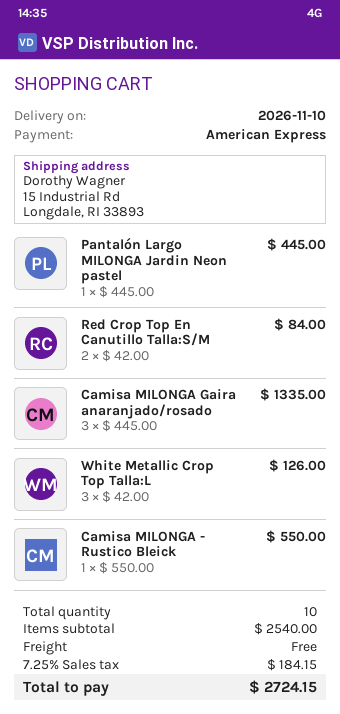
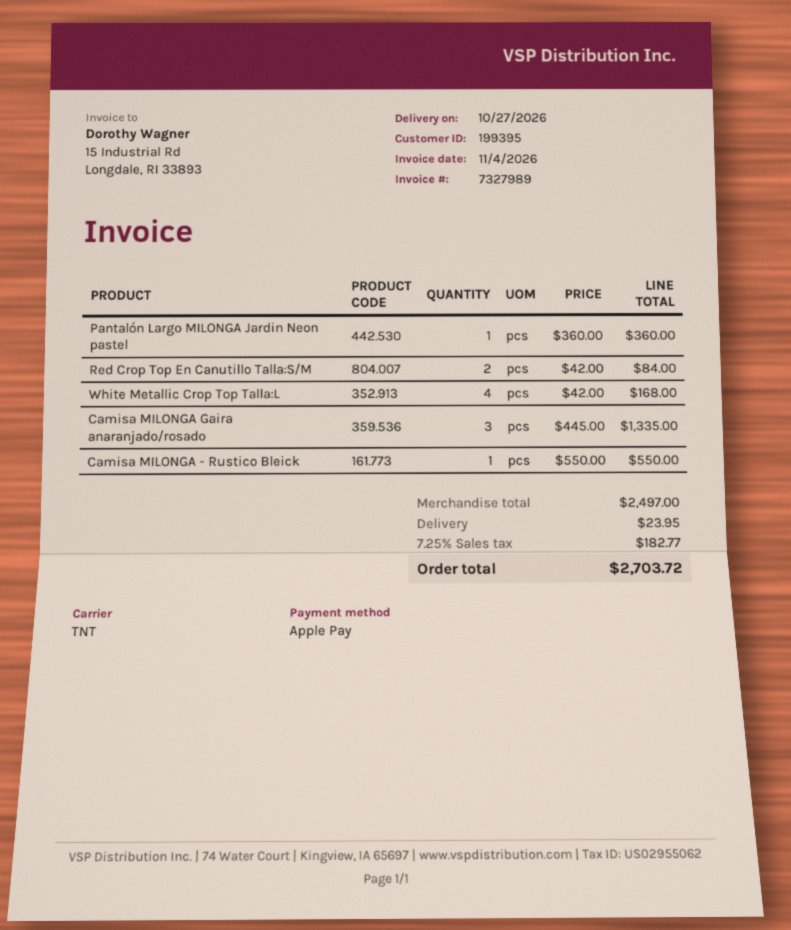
delivery date: 2026-11-10 -> 2026-10-27
payment method: American Express -> Apple Pay
Pantalón Largo MILONGA Jardin Neon pastel: 1 x 445.00 = 445.00 -> 1 x 360.00 = 360.00
White Metallic Crop Top Talla:L: 3 x 42.00 = 126.00 -> 4 x 42.00 = 168.00
subtotal: 2540.00 -> 2497.00
shipping: 0.00 -> 23.95
tax: 7.25% = 184.15 -> 7.25% = 182.77
total: 2724.15 -> 2703.72

